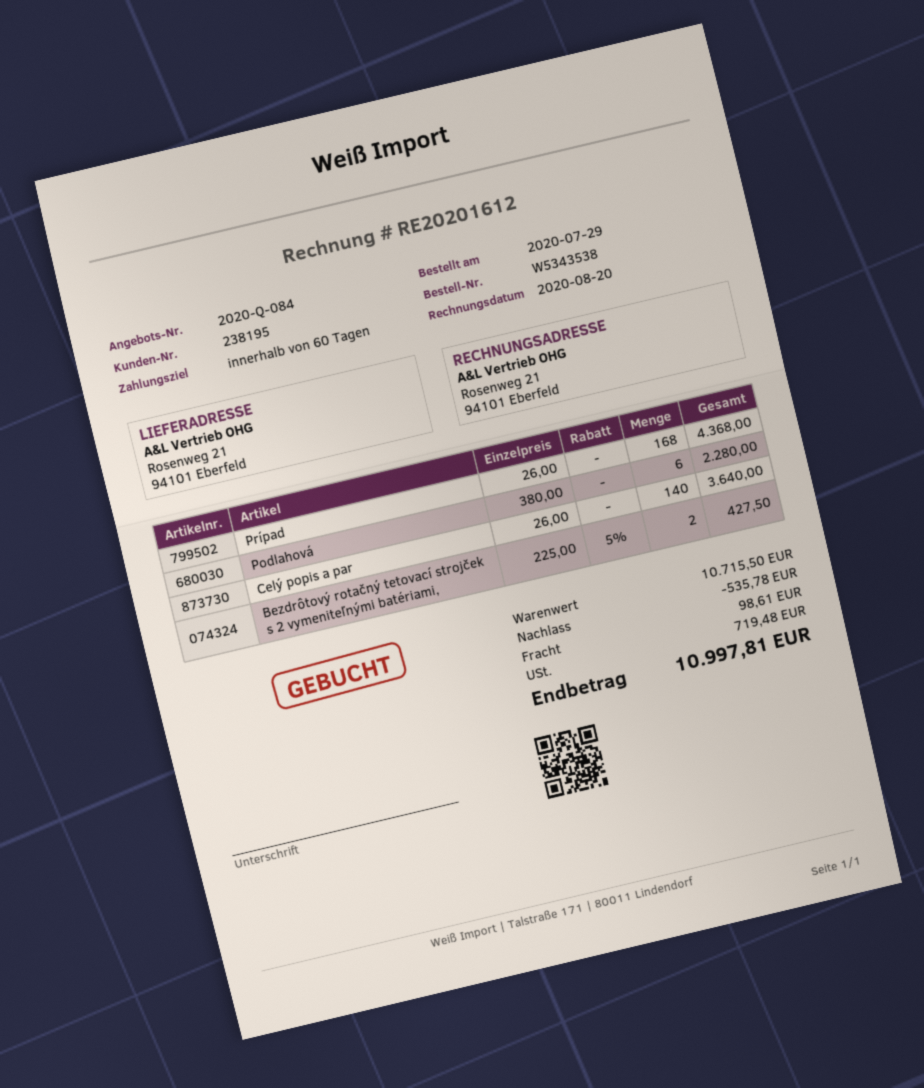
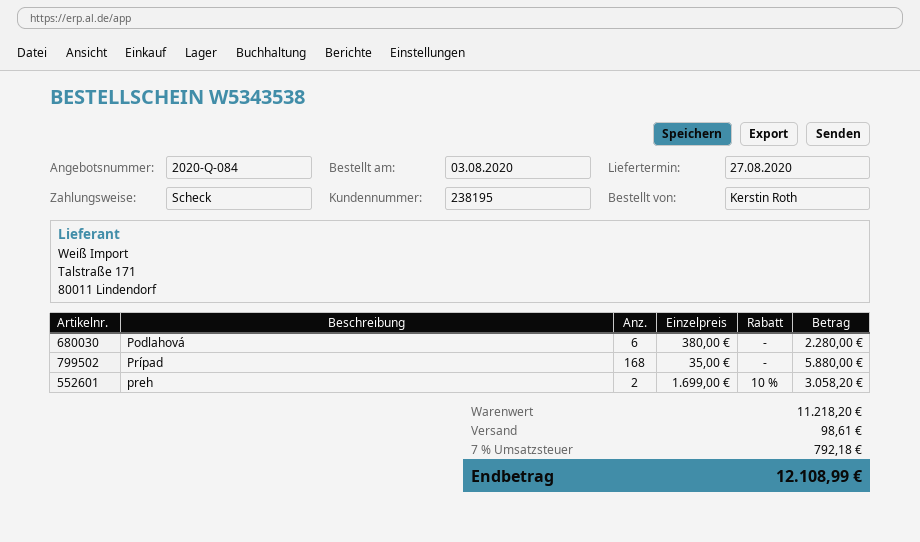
order date: 2020-07-29 -> 2020-08-03
Prípad: 168 x 26.00 = 4368.00 -> 168 x 35.00 = 5880.00
Celý popis a par: 140 x 26.00 = 3640.00 -> none
Bezdrôtový rotačný tetovací strojček s 2 vymeniteľnými batériami,: 2 x 225.00 - 5% = 427.50 -> none
preh: none -> 2 x 1699.00 - 10% = 3058.20
subtotal: 10715.50 -> 11218.20
discount: 535.78 -> none
tax: 719.48 -> 792.18
total: 10997.81 -> 12108.99

